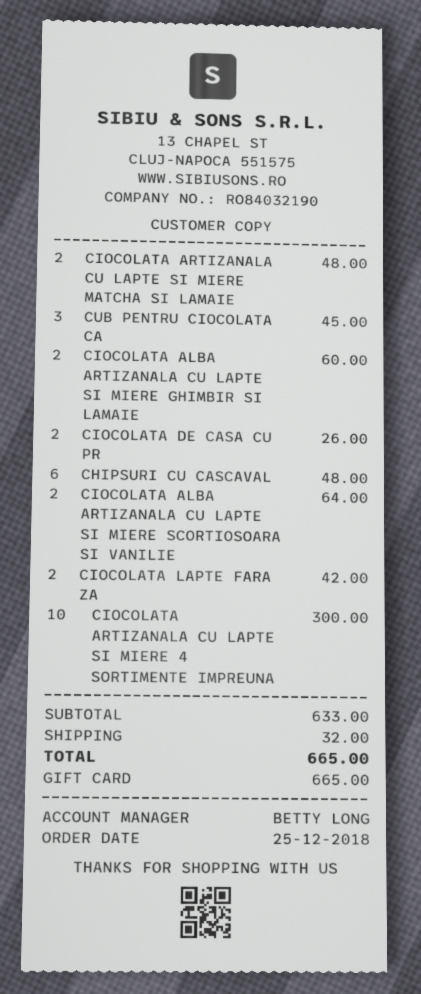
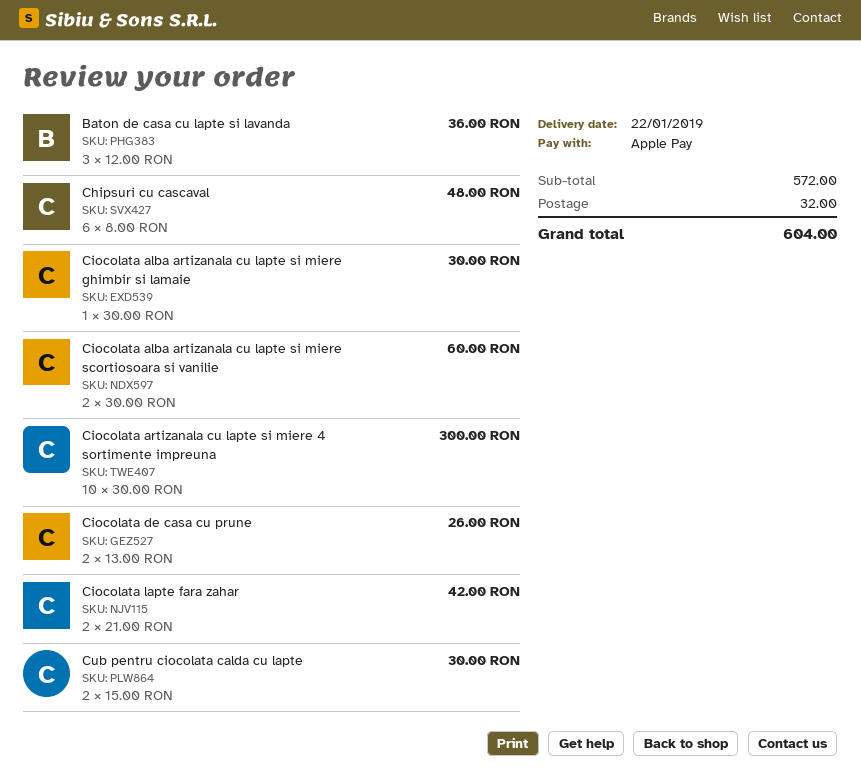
payment method: gift card -> Apple Pay
CIOCOLATA ARTIZANALA CU LAPTE SI MIERE MATCHA SI LAMAIE: 2 for 48.00 -> none
CUB PENTRU CIOCOLATA CA: 3 for 45.00 -> 2 for 30.00
CIOCOLATA ALBA ARTIZANALA CU LAPTE SI MIERE GHIMBIR SI LAMAIE: 2 for 60.00 -> 1 for 30.00
CIOCOLATA ALBA ARTIZANALA CU LAPTE SI MIERE SCORTIOSOARA SI VANILIE: 2 for 64.00 -> 2 for 60.00
Baton de casa cu lapte si lavanda: none -> 3 for 36.00
subtotal: 633.00 -> 572.00
total: 665.00 -> 604.00

